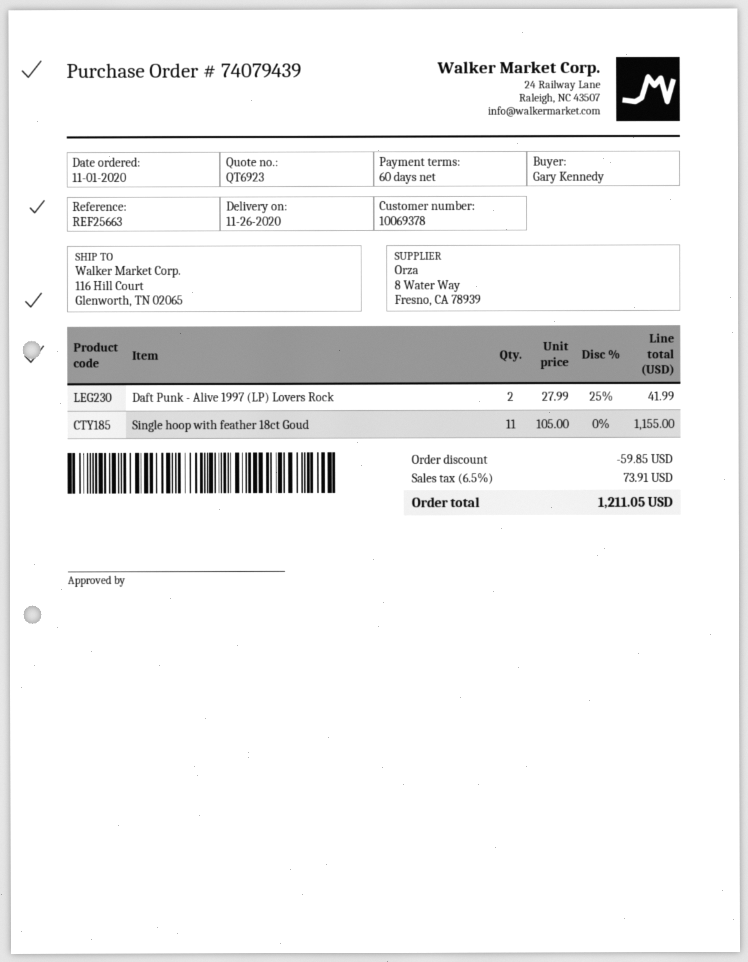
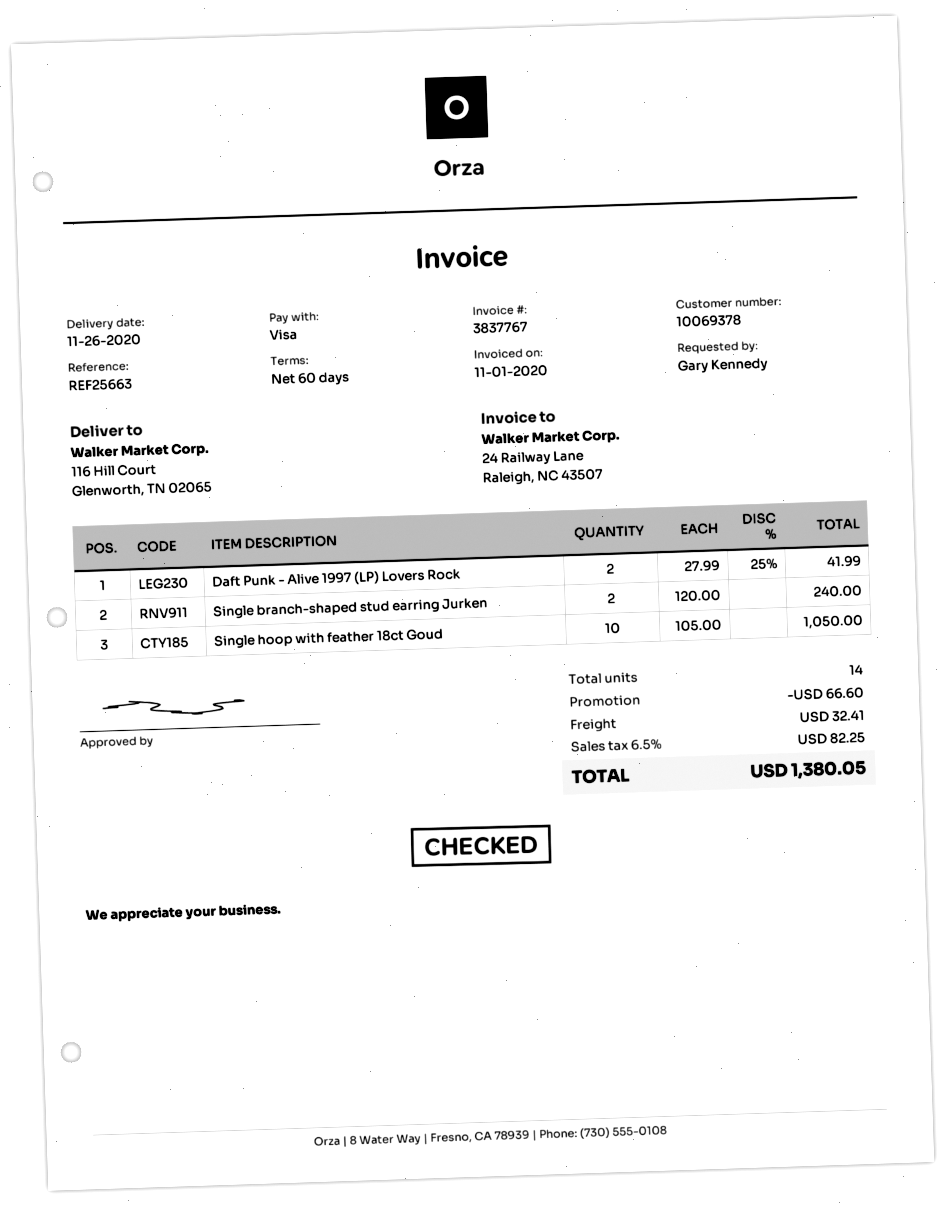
Single hoop with feather 18ct Goud: 11 x 105.00 = 1155.00 -> 10 x 105.00 = 1050.00
Single branch-shaped stud earring Jurken: none -> 2 x 120.00 = 240.00
discount: 59.85 -> 66.60
shipping: none -> 32.41
tax: 6.5% = 73.91 -> 6.5% = 82.25
total: 1211.05 -> 1380.05

